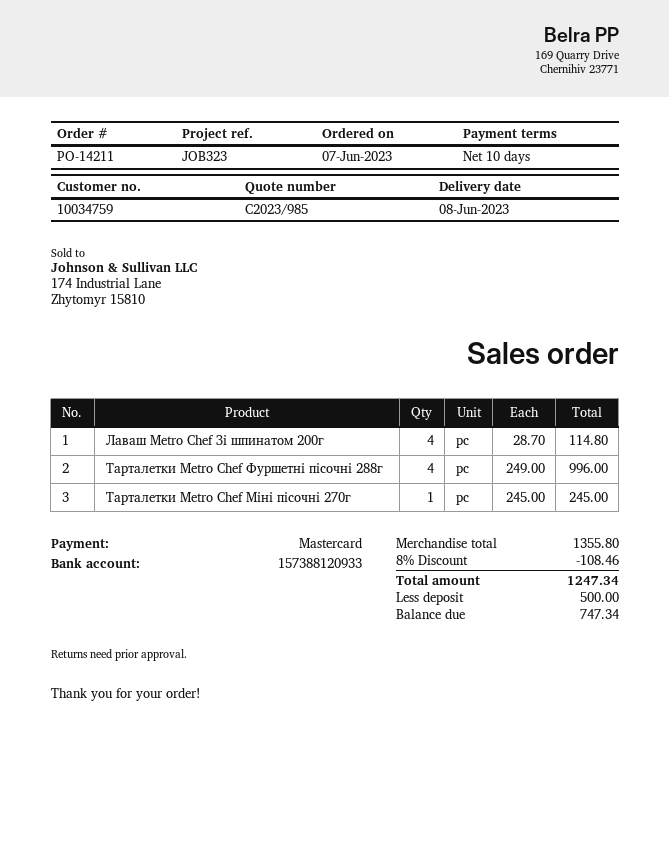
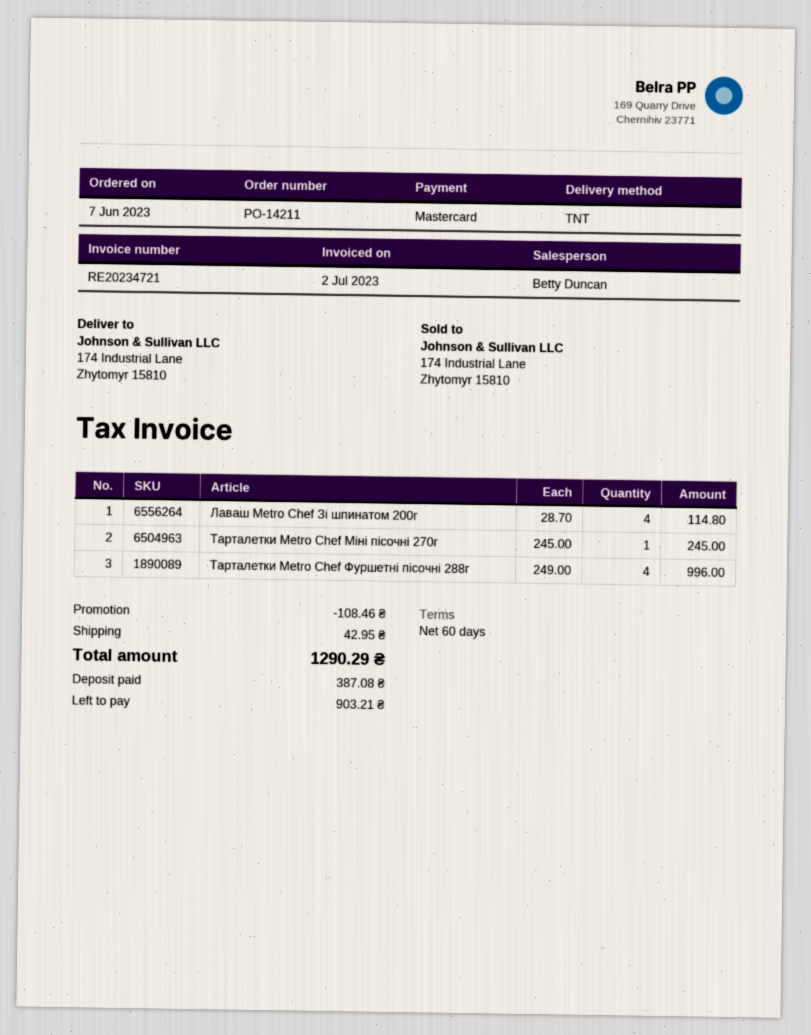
payment terms: 10 days -> 60 days
shipping: none -> 42.95
total: 1247.34 -> 1290.29
deposit: 500.00 -> 387.08
balance: 747.34 -> 903.21

